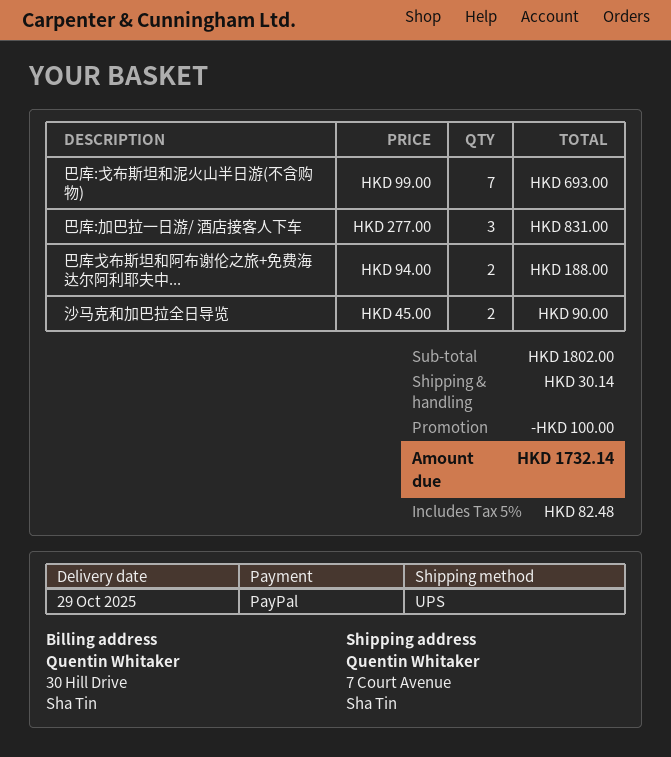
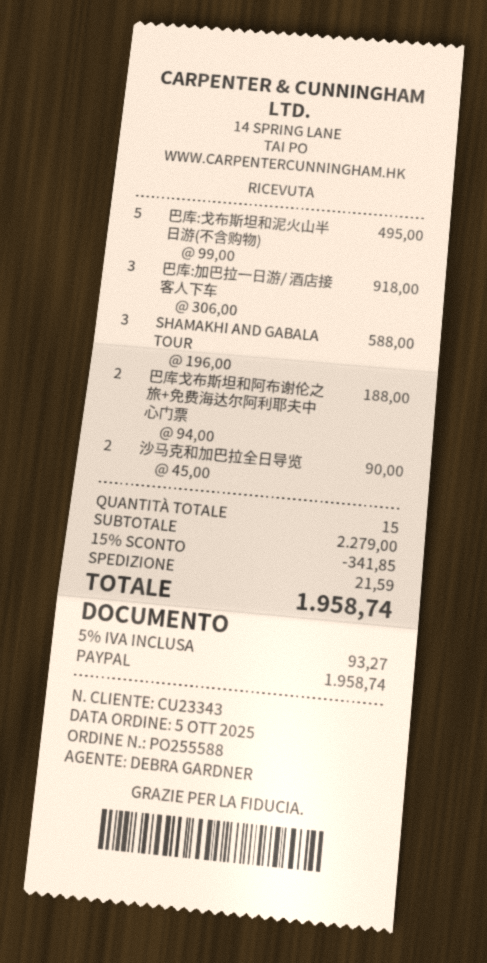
巴库:戈布斯坦和泥火山半日游(不含购物): 7 x 99.00 = 693.00 -> 5 x 99.00 = 495.00
巴库:加巴拉一日游/ 酒店接客人下车: 3 x 277.00 = 831.00 -> 3 x 306.00 = 918.00
SHAMAKHI AND GABALA TOUR: none -> 3 x 196.00 = 588.00
subtotal: 1802.00 -> 2279.00
discount: 100.00 -> 341.85
shipping: 30.14 -> 21.59
tax: 5% = 82.48 -> 5% = 93.27
total: 1732.14 -> 1958.74

